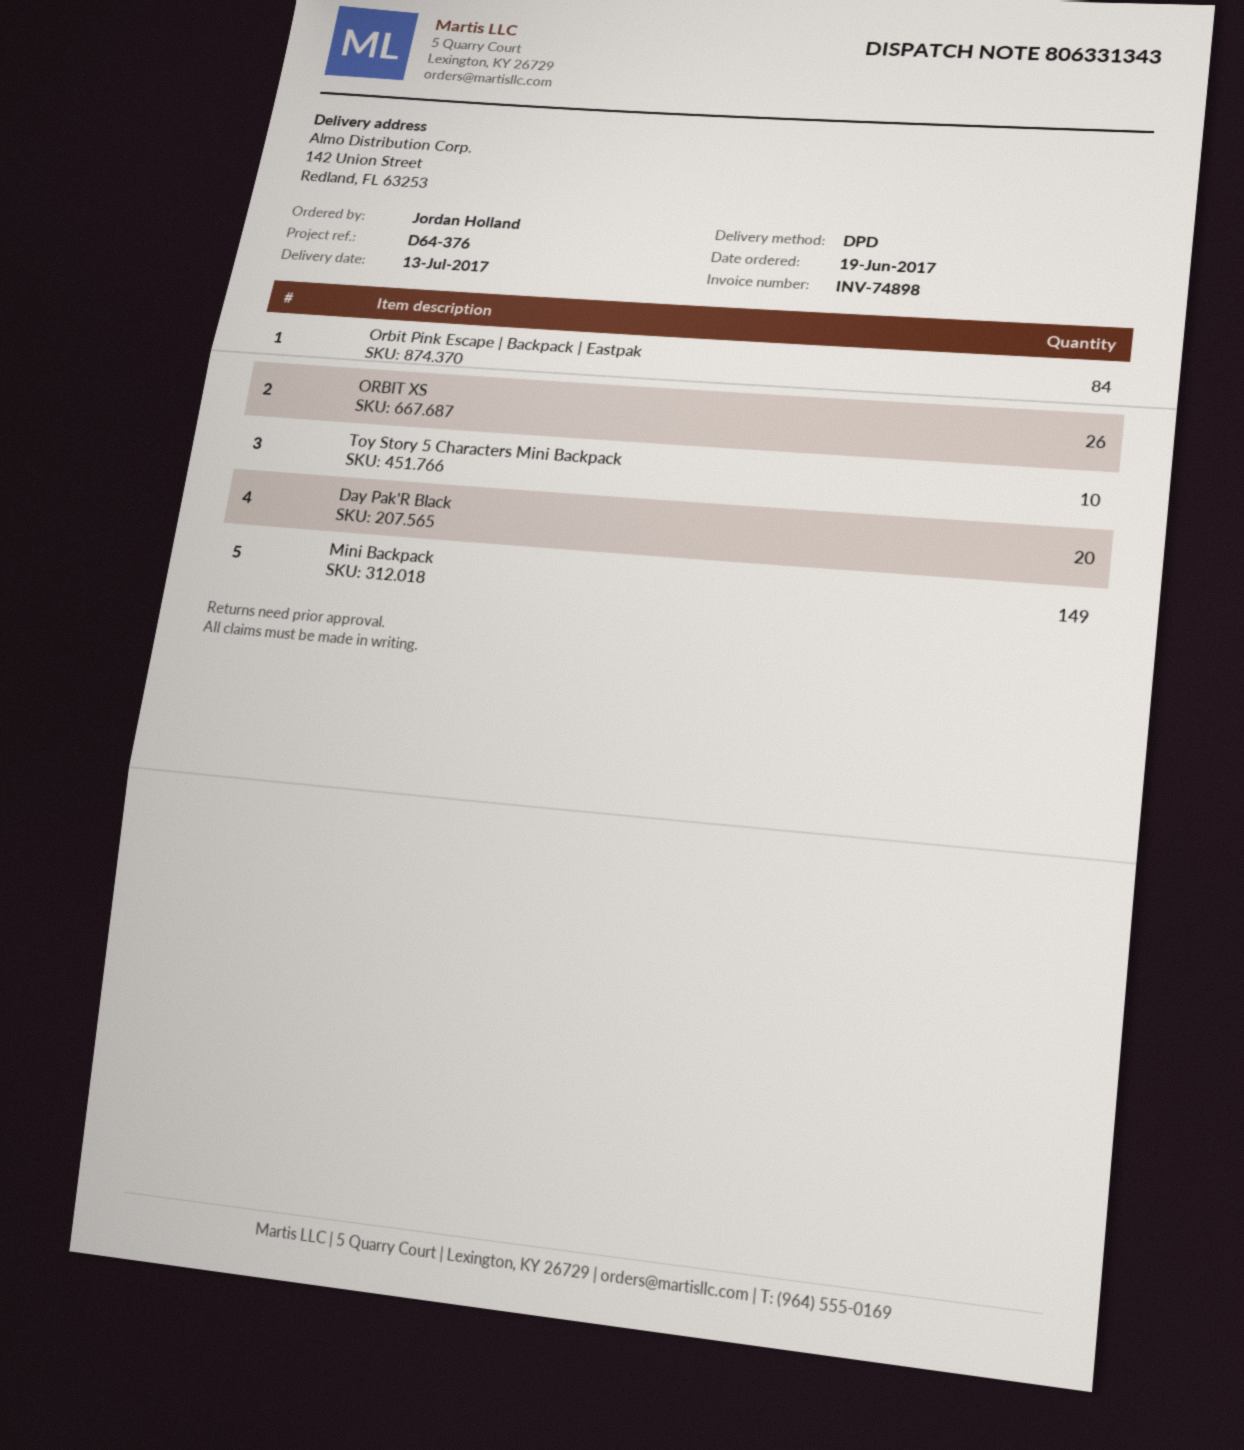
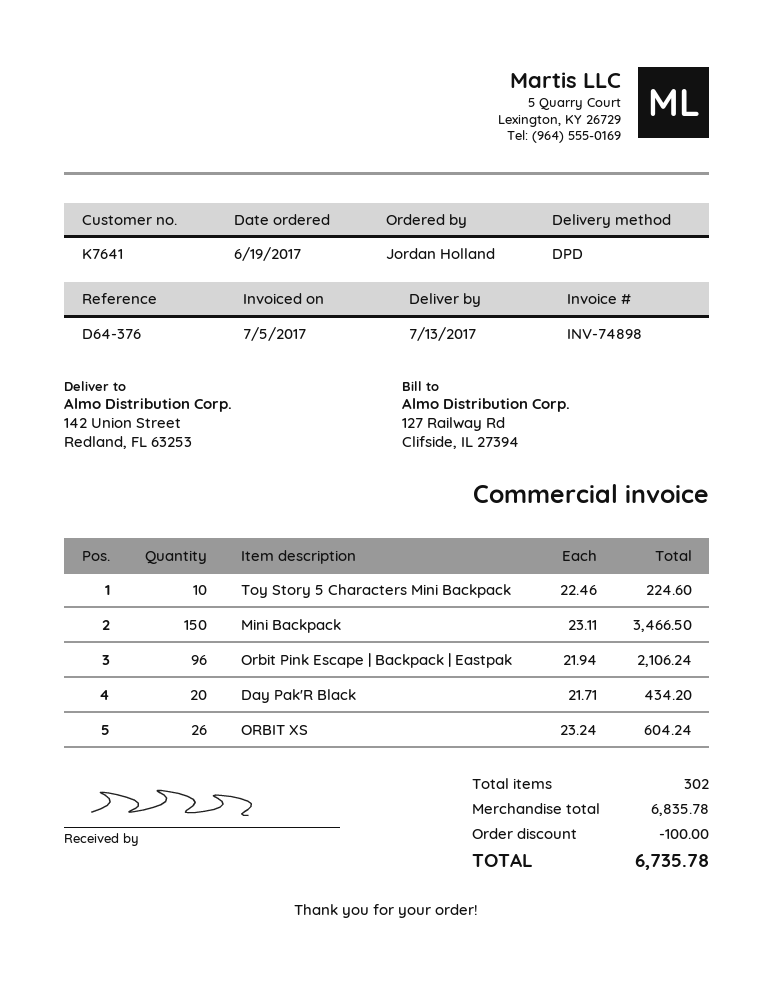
Orbit Pink Escape | Backpack | Eastpak: 84 -> 96
Mini Backpack: 149 -> 150

